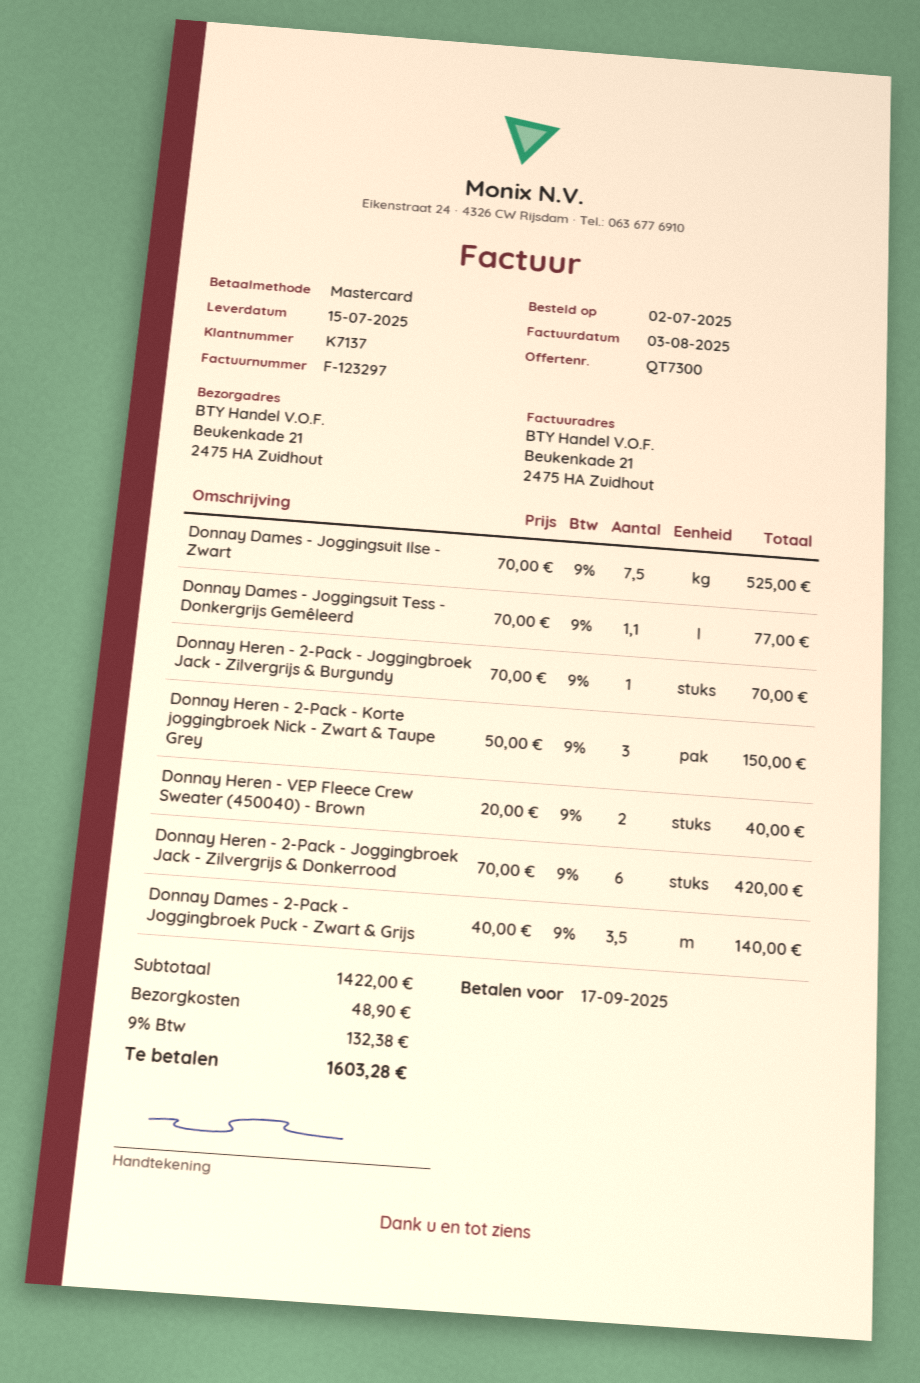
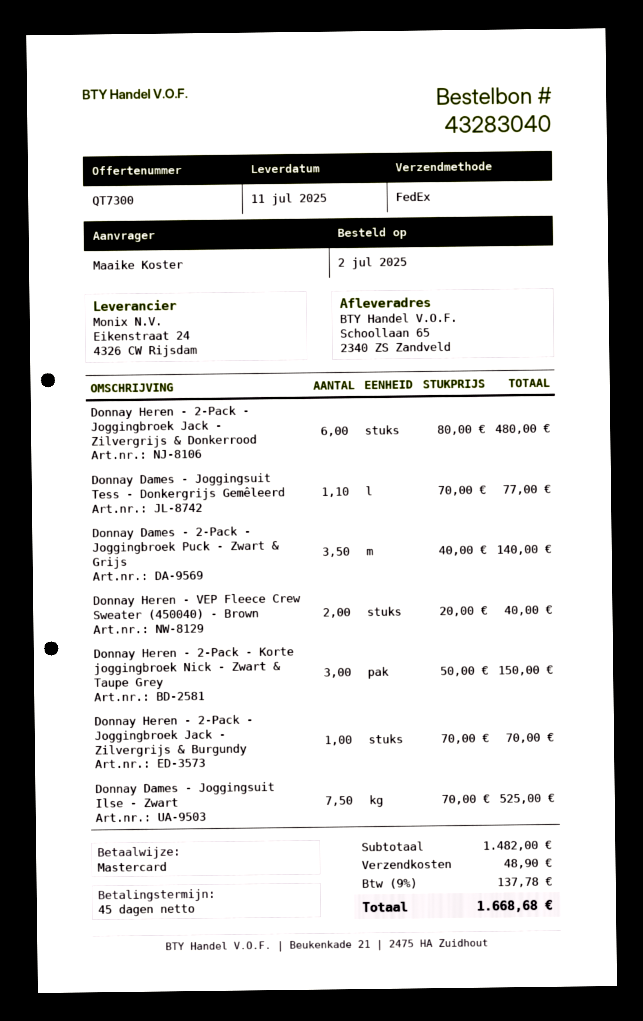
delivery date: 2025-07-15 -> 2025-07-11
ship to: Beukenkade 21, 2475 HA Zuidhout -> Schoollaan 65, 2340 ZS Zandveld
Donnay Heren - 2-Pack - Joggingbroek Jack - Zilvergrijs & Donkerrood: 6 x 70.00 = 420.00 -> 6 x 80.00 = 480.00
subtotal: 1422.00 -> 1482.00
tax: 9% = 132.38 -> 9% = 137.78
total: 1603.28 -> 1668.68

